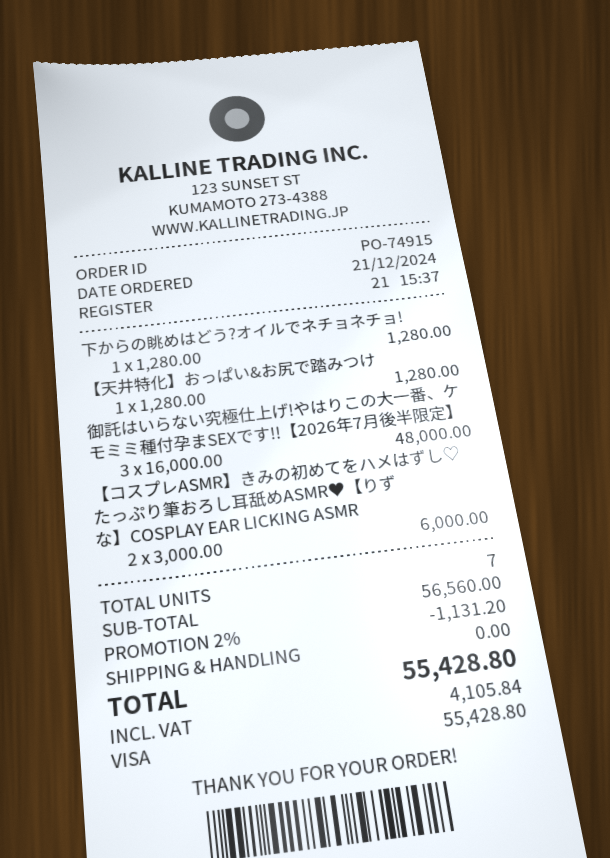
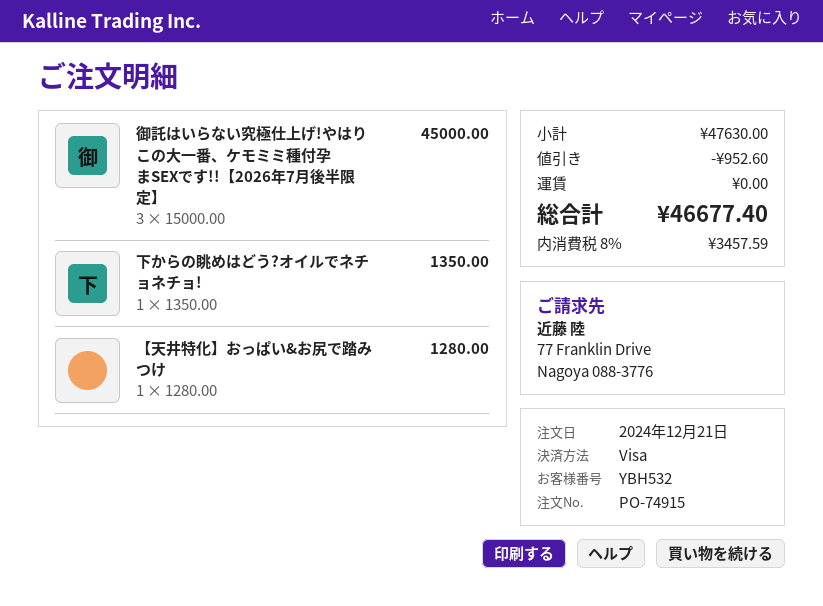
下からの眺めはどう?オイルでネチョネチョ!: 1 x 1280.00 = 1280.00 -> 1 x 1350.00 = 1350.00
御託はいらない究極仕上げ!やはりこの大一番、ケモミミ種付孕まSEXです!!【2026年7月後半限定】: 3 x 16000.00 = 48000.00 -> 3 x 15000.00 = 45000.00
【コスプレASMR】きみの初めてをハメはずし♡たっぷり筆おろし耳舐めASMR♥【りずな】COSPLAY EAR LICKING ASMR: 2 x 3000.00 = 6000.00 -> none
subtotal: 56560.00 -> 47630.00
discount: 1131.20 -> 952.60
tax: 4105.84 -> 3457.59
total: 55428.80 -> 46677.40

